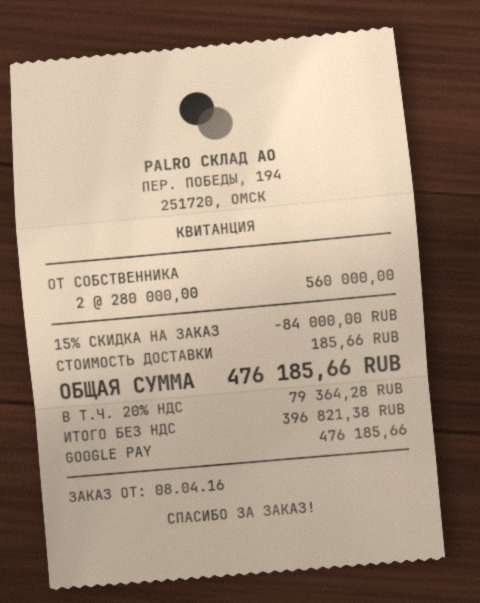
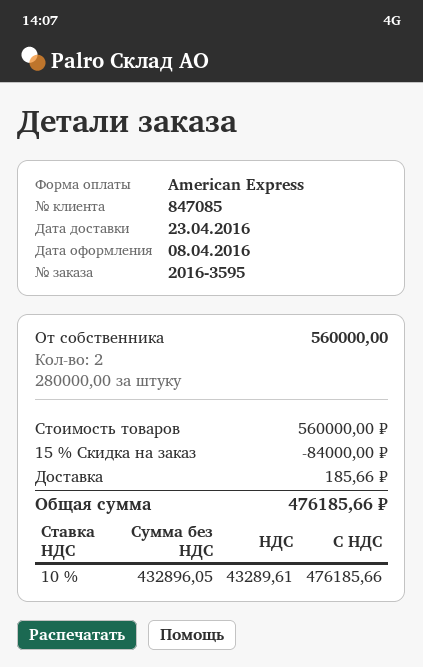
payment method: Google Pay -> American Express
net: 396821.38 -> 432896.05
tax: 20% = 79364.28 -> 10% = 43289.61

